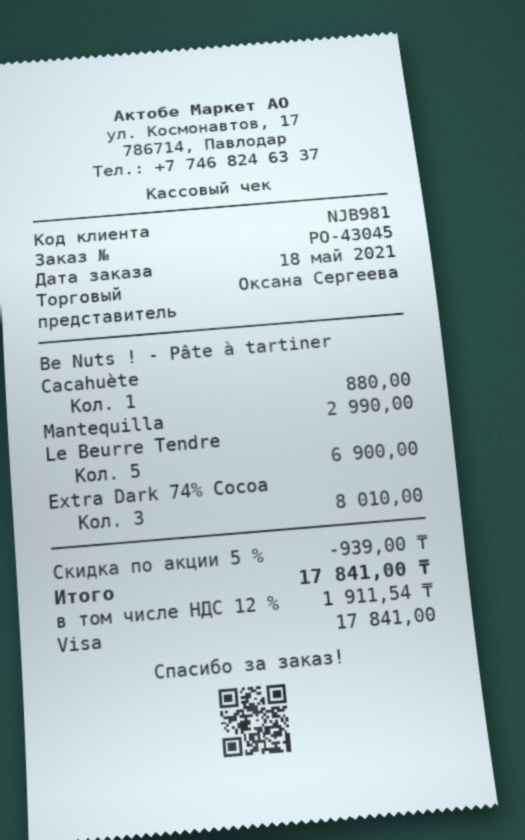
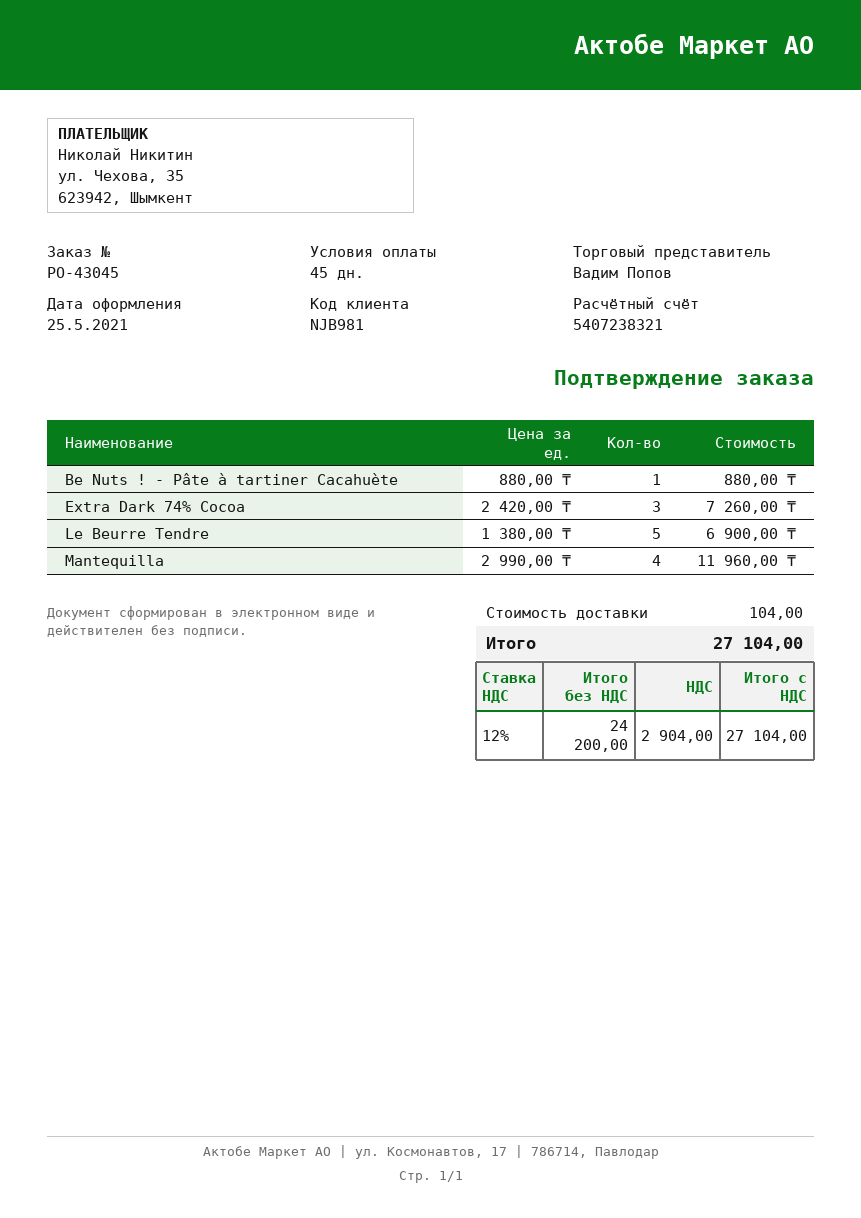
order date: 2021-05-18 -> 2021-05-25
sales rep: Оксана Сергеева -> Вадим Попов
Mantequilla: 1 for 2990.00 -> 4 for 11960.00
Extra Dark 74% Cocoa: 3 for 8010.00 -> 3 for 7260.00
discount: 5% = 939.00 -> none
shipping: none -> 104.00
tax: 12% = 1911.54 -> 12% = 2904.00
total: 17841.00 -> 27104.00

